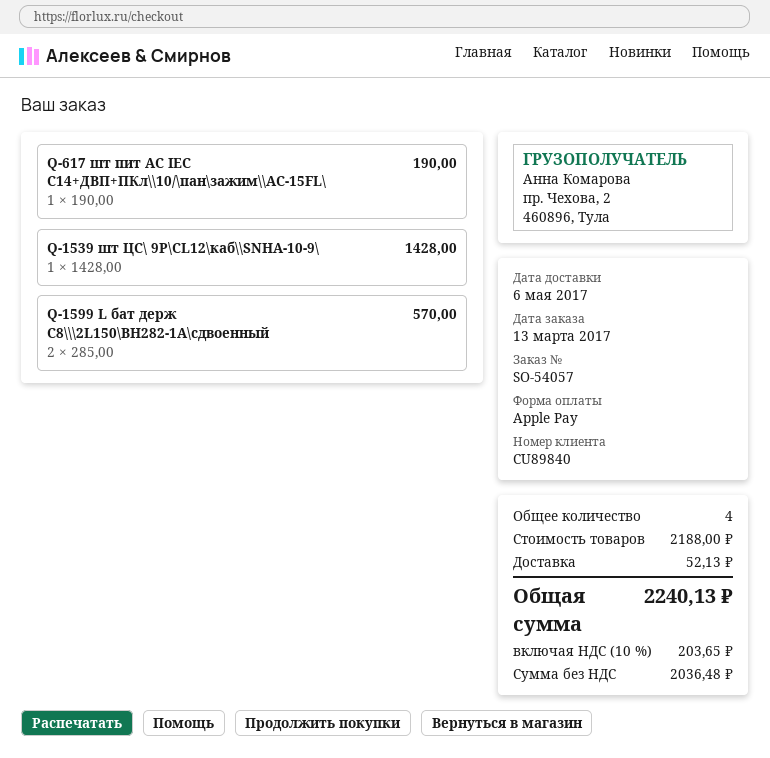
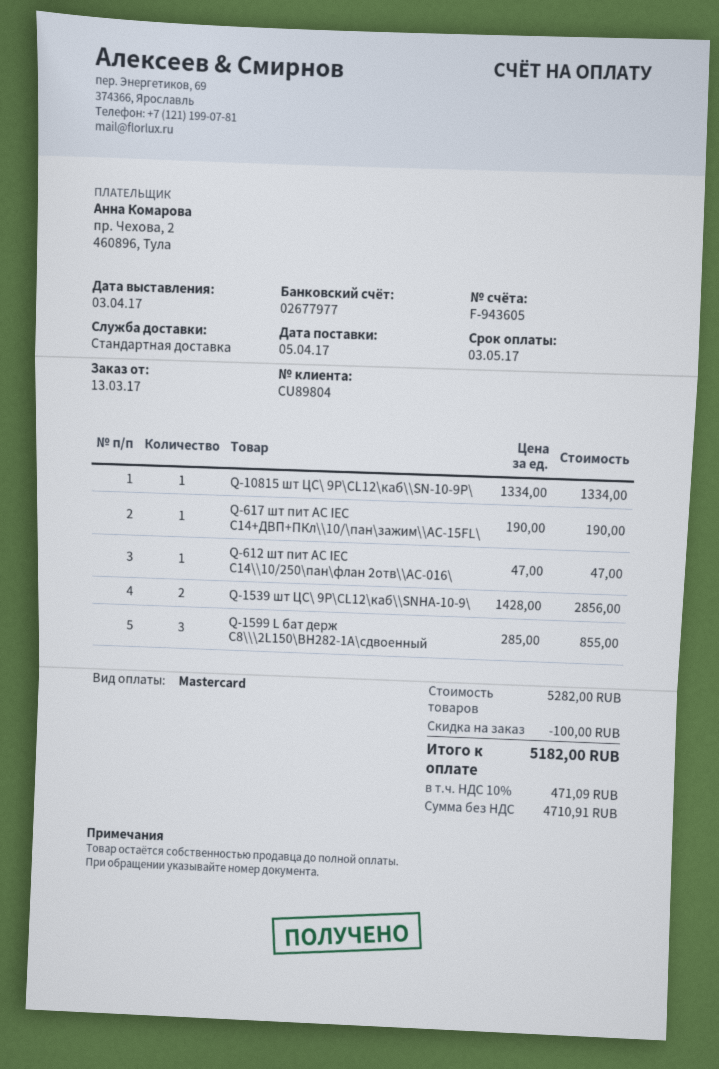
delivery date: 2017-05-06 -> 2017-04-05
customer number: CU89840 -> CU89804
payment method: Apple Pay -> Mastercard
Q-1539 шт ЦС\ 9P\CL12\каб\\SNHA-10-9\: 1 x 1428.00 = 1428.00 -> 2 x 1428.00 = 2856.00
Q-1599 L бат держ C8\\\2L150\BH282-1A\сдвоенный: 2 x 285.00 = 570.00 -> 3 x 285.00 = 855.00
Q-10815 шт ЦС\ 9P\CL12\каб\\SN-10-9P\: none -> 1 x 1334.00 = 1334.00
Q-612 шт пит AC IEC C14\\10/250\пан\флан 2отв\\AC-016\: none -> 1 x 47.00 = 47.00
subtotal: 2188.00 -> 5282.00
discount: none -> 100.00
shipping: 52.13 -> none
net: 2036.48 -> 4710.91
tax: 10% = 203.65 -> 10% = 471.09
total: 2240.13 -> 5182.00

